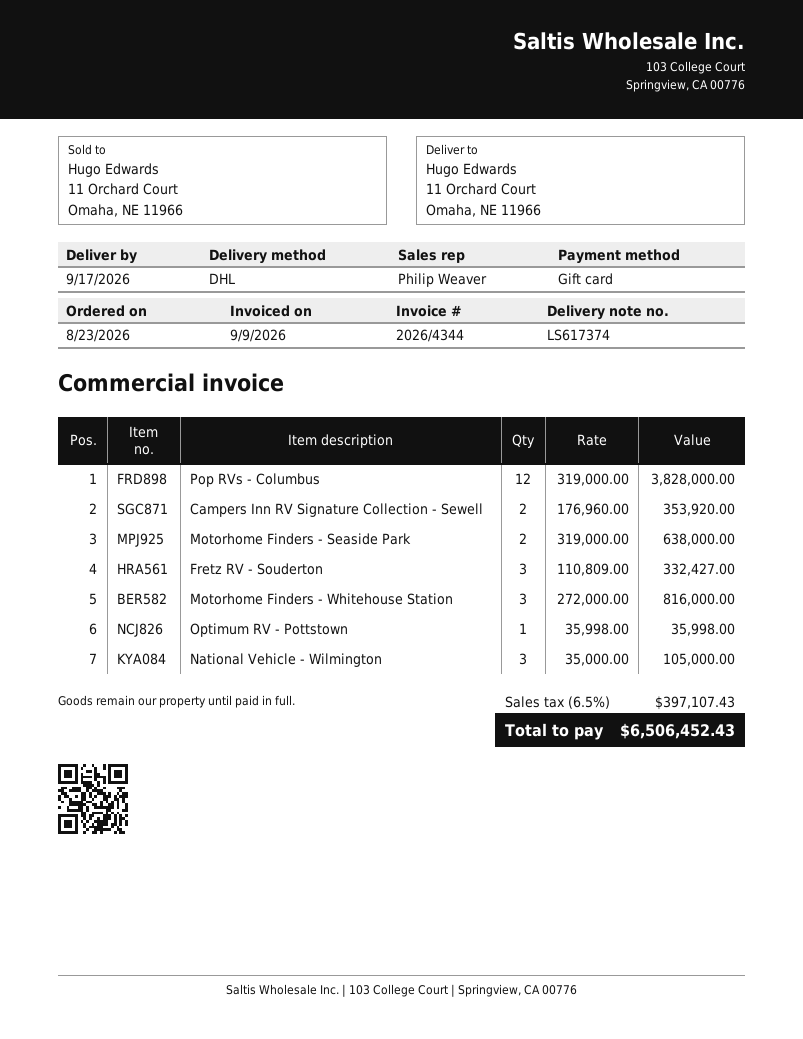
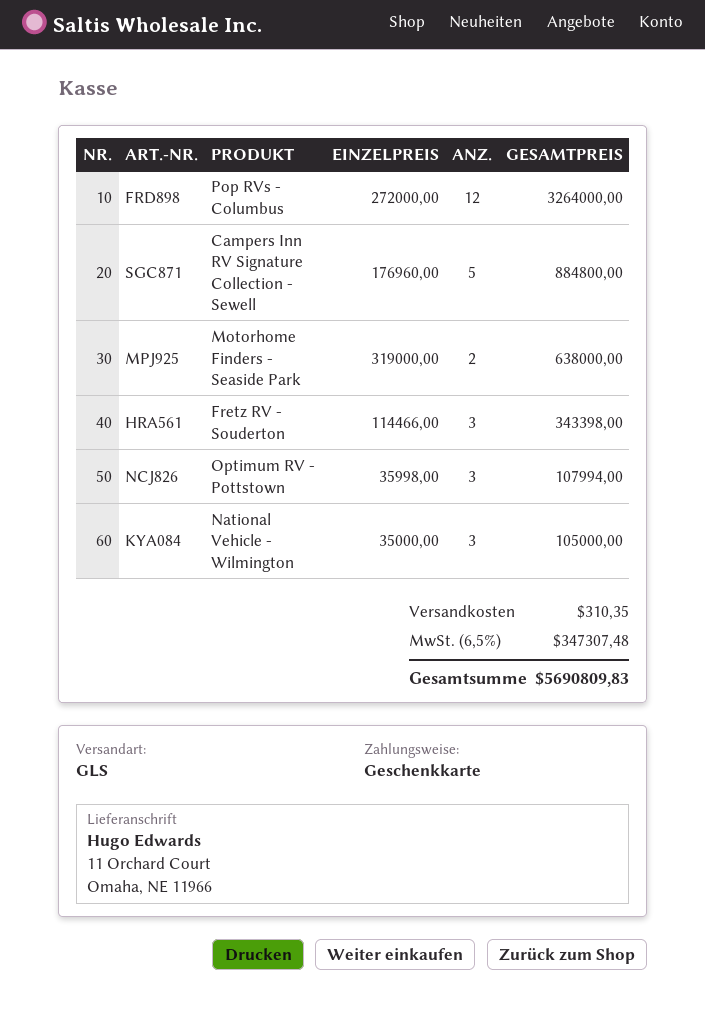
shipping method: DHL -> GLS
Pop RVs - Columbus: 12 x 319000.00 = 3828000.00 -> 12 x 272000.00 = 3264000.00
Campers Inn RV Signature Collection - Sewell: 2 x 176960.00 = 353920.00 -> 5 x 176960.00 = 884800.00
Fretz RV - Souderton: 3 x 110809.00 = 332427.00 -> 3 x 114466.00 = 343398.00
Motorhome Finders - Whitehouse Station: 3 x 272000.00 = 816000.00 -> none
Optimum RV - Pottstown: 1 x 35998.00 = 35998.00 -> 3 x 35998.00 = 107994.00
shipping: none -> 310.35
tax: 6.5% = 397107.43 -> 6.5% = 347307.48
total: 6506452.43 -> 5690809.83

